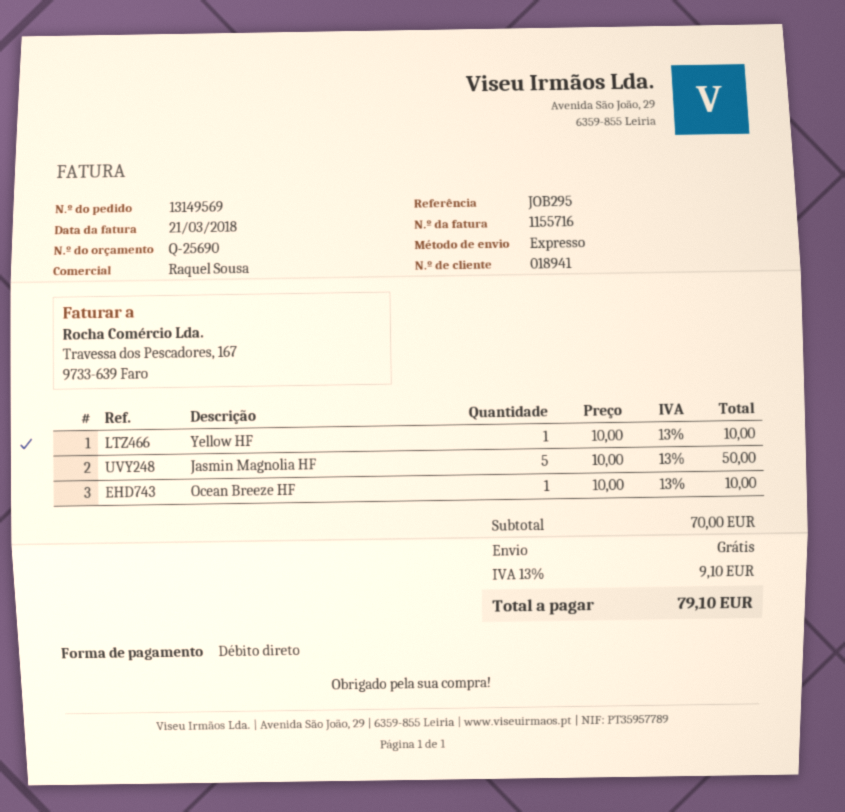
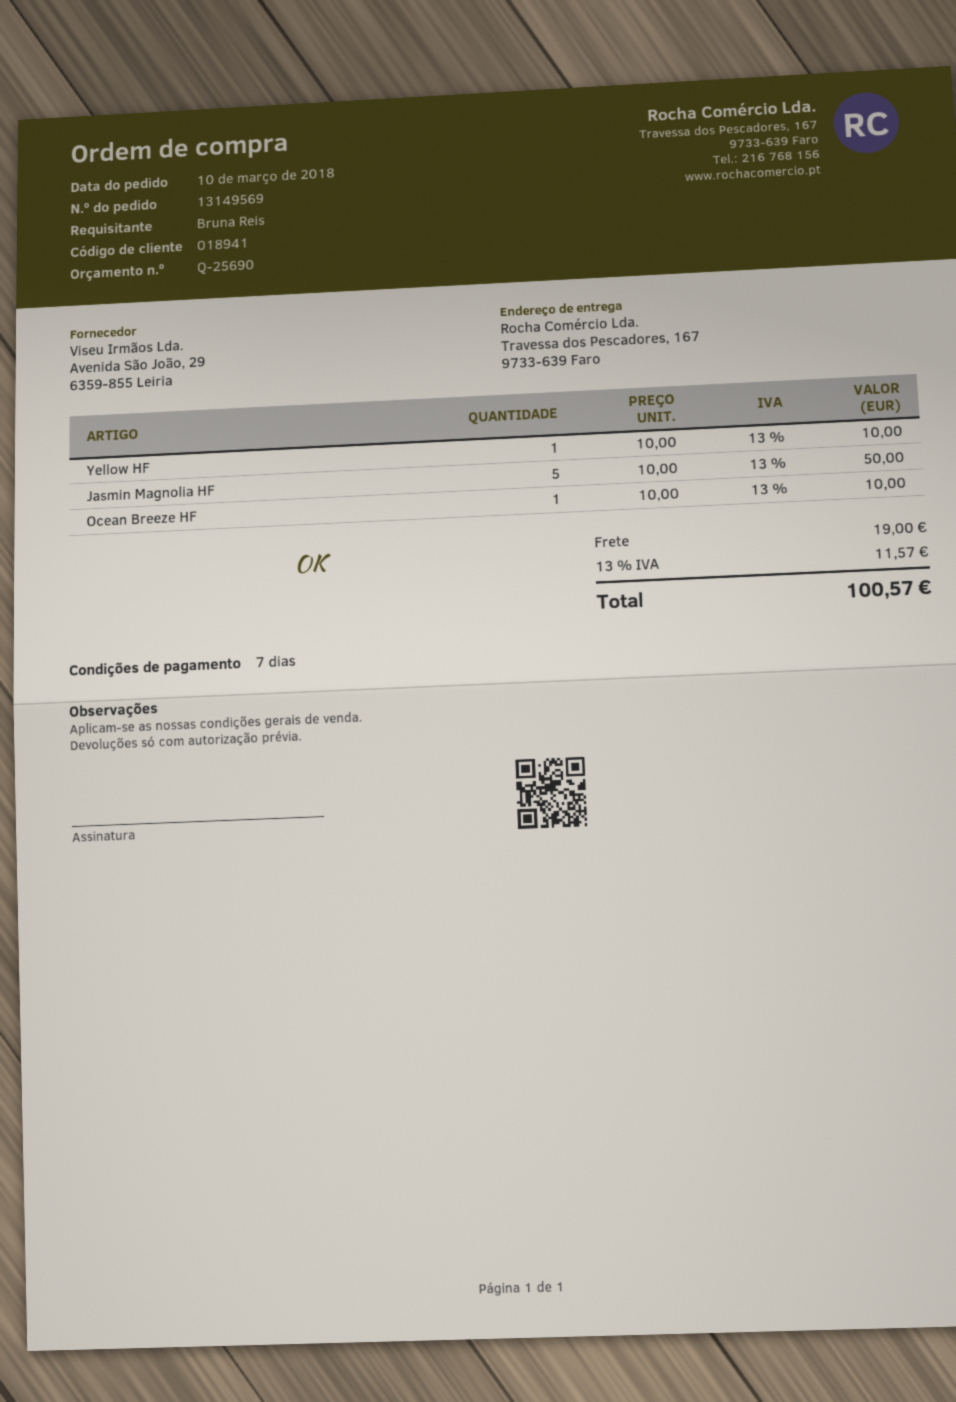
shipping: 0.00 -> 19.00
tax: 13% = 9.10 -> 13% = 11.57
total: 79.10 -> 100.57

